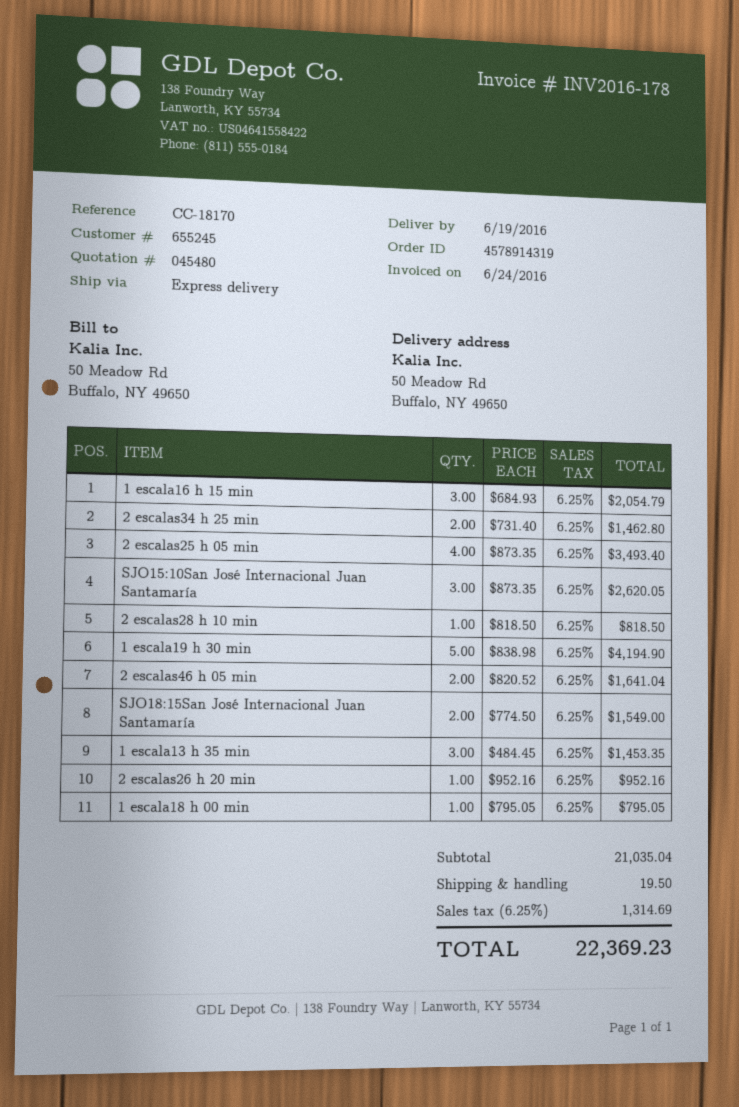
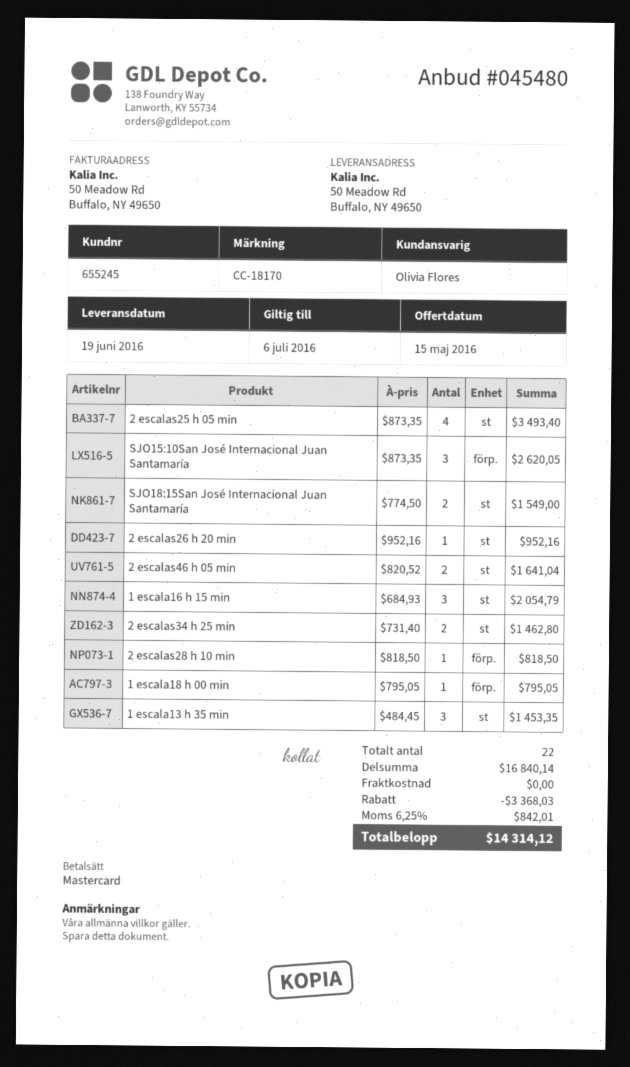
1 escala19 h 30 min: 5 x 838.98 = 4194.90 -> none
subtotal: 21035.04 -> 16840.14
discount: none -> 3368.03
shipping: 19.50 -> 0.00
tax: 6.25% = 1314.69 -> 6.25% = 842.01
total: 22369.23 -> 14314.12

